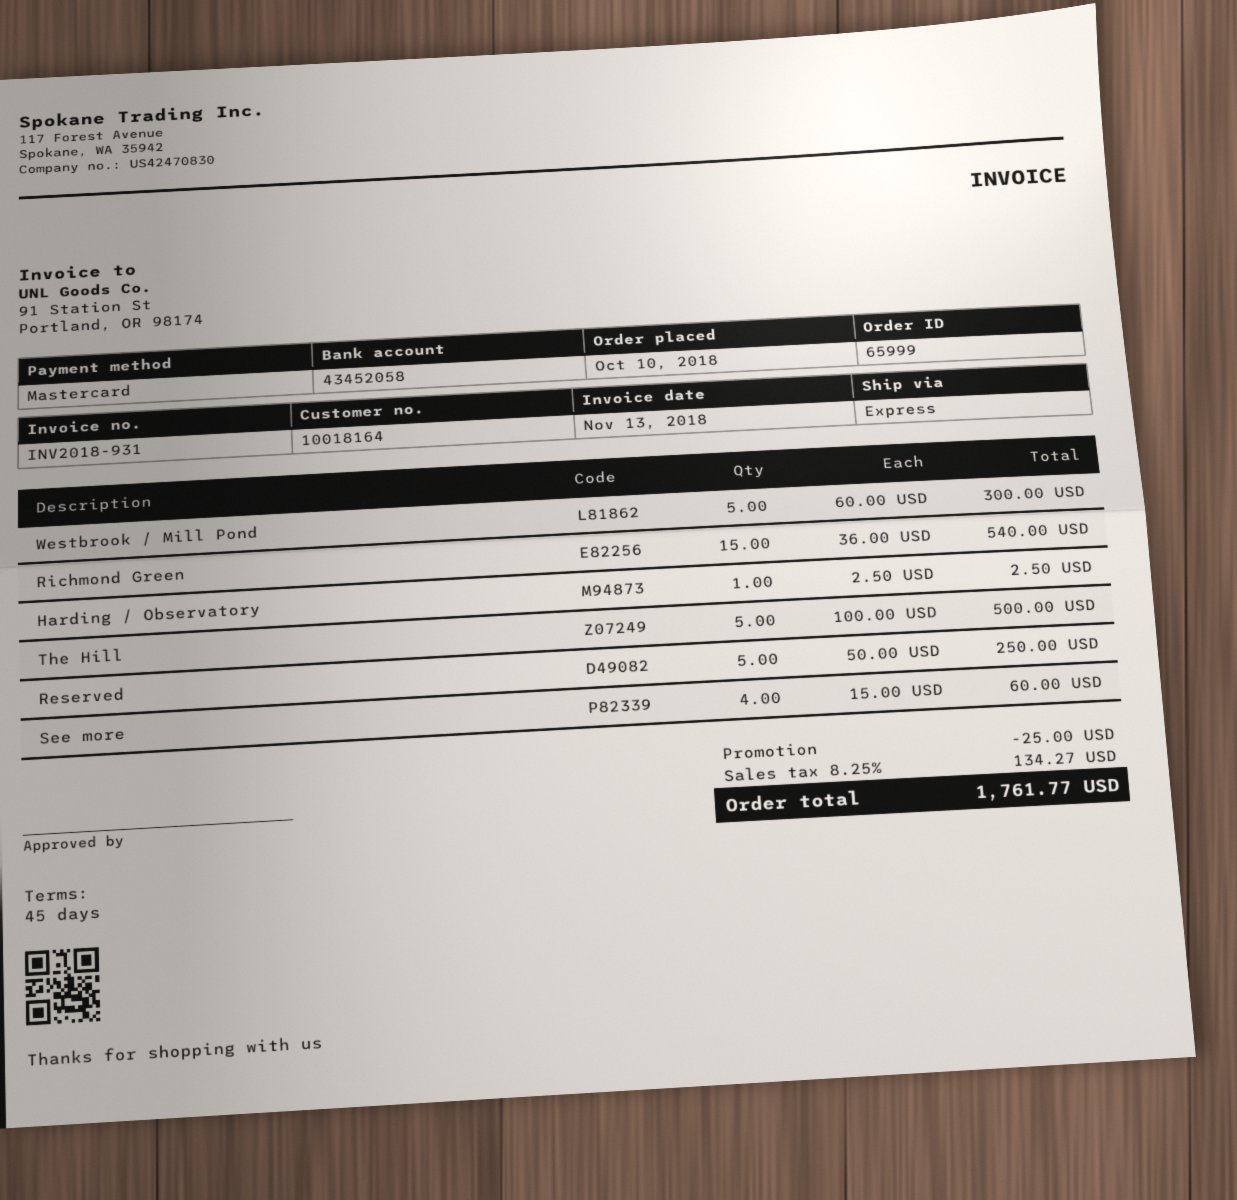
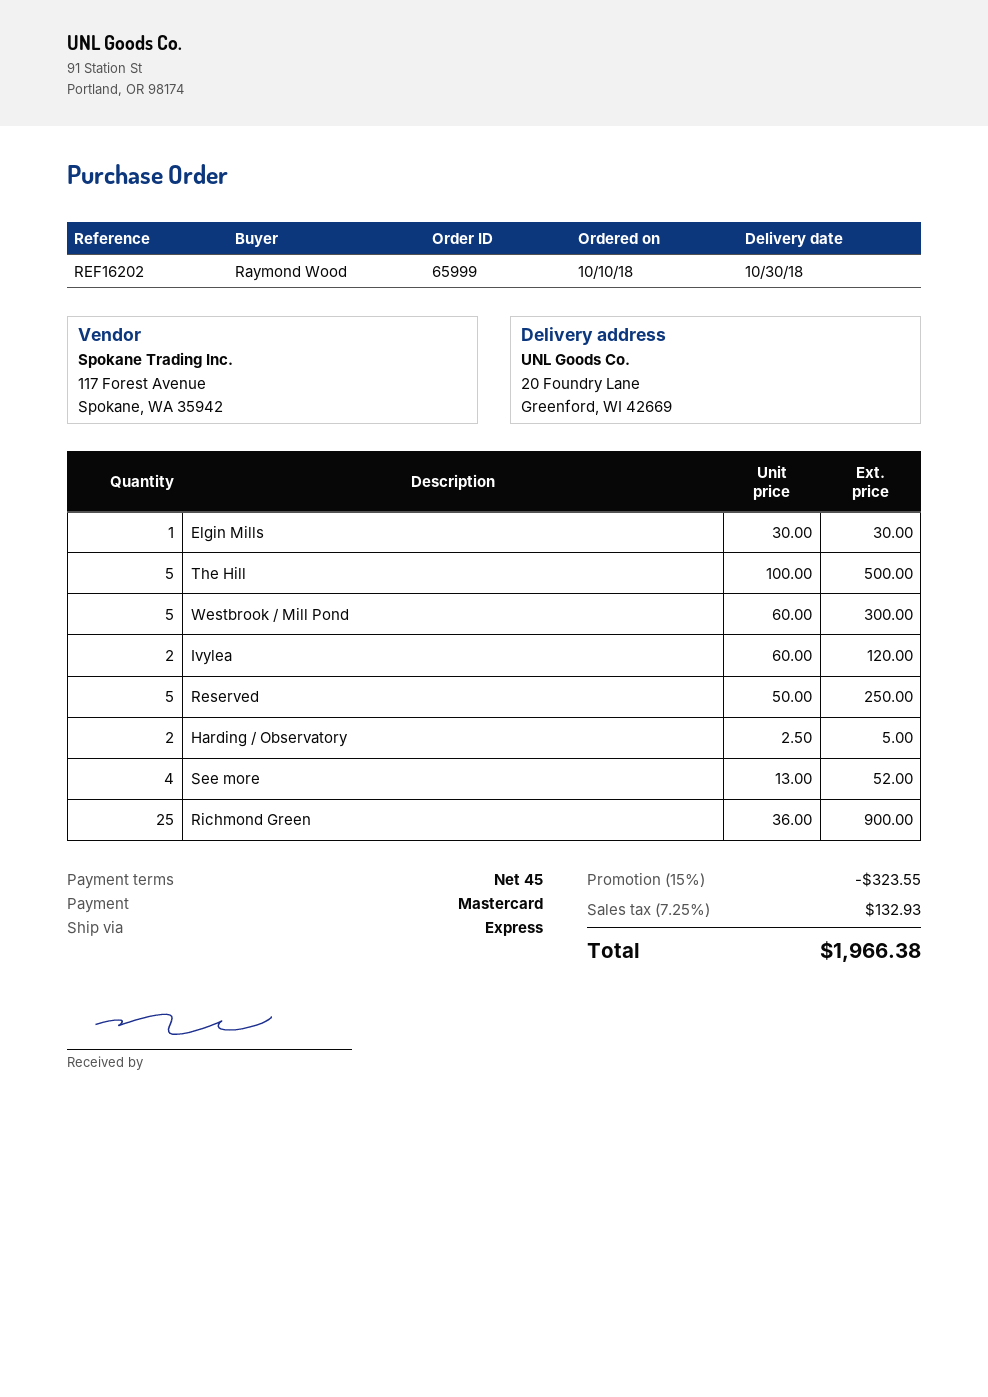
Richmond Green: 15 x 36.00 = 540.00 -> 25 x 36.00 = 900.00
Harding / Observatory: 1 x 2.50 = 2.50 -> 2 x 2.50 = 5.00
See more: 4 x 15.00 = 60.00 -> 4 x 13.00 = 52.00
Elgin Mills: none -> 1 x 30.00 = 30.00
Ivylea: none -> 2 x 60.00 = 120.00
discount: 25.00 -> 323.55
tax: 8.25% = 134.27 -> 7.25% = 132.93
total: 1761.77 -> 1966.38

